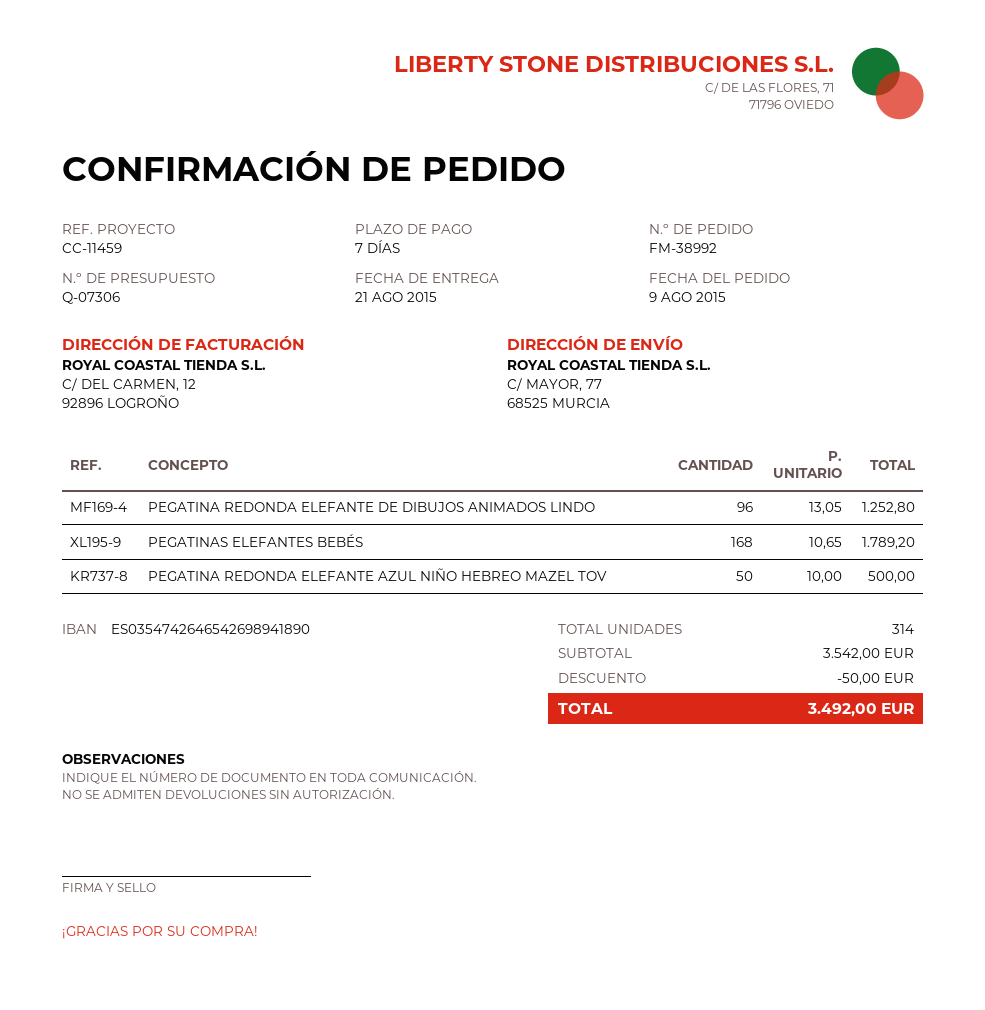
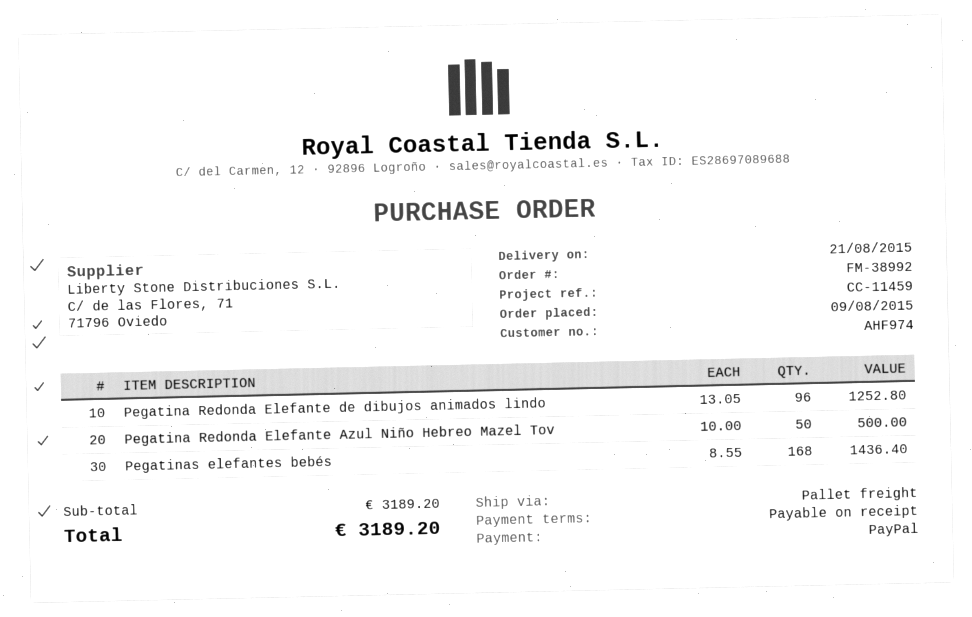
payment terms: 7 days -> on receipt
PEGATINAS ELEFANTES BEBÉS: 168 x 10.65 = 1789.20 -> 168 x 8.55 = 1436.40
subtotal: 3542.00 -> 3189.20
discount: 50.00 -> none
total: 3492.00 -> 3189.20

